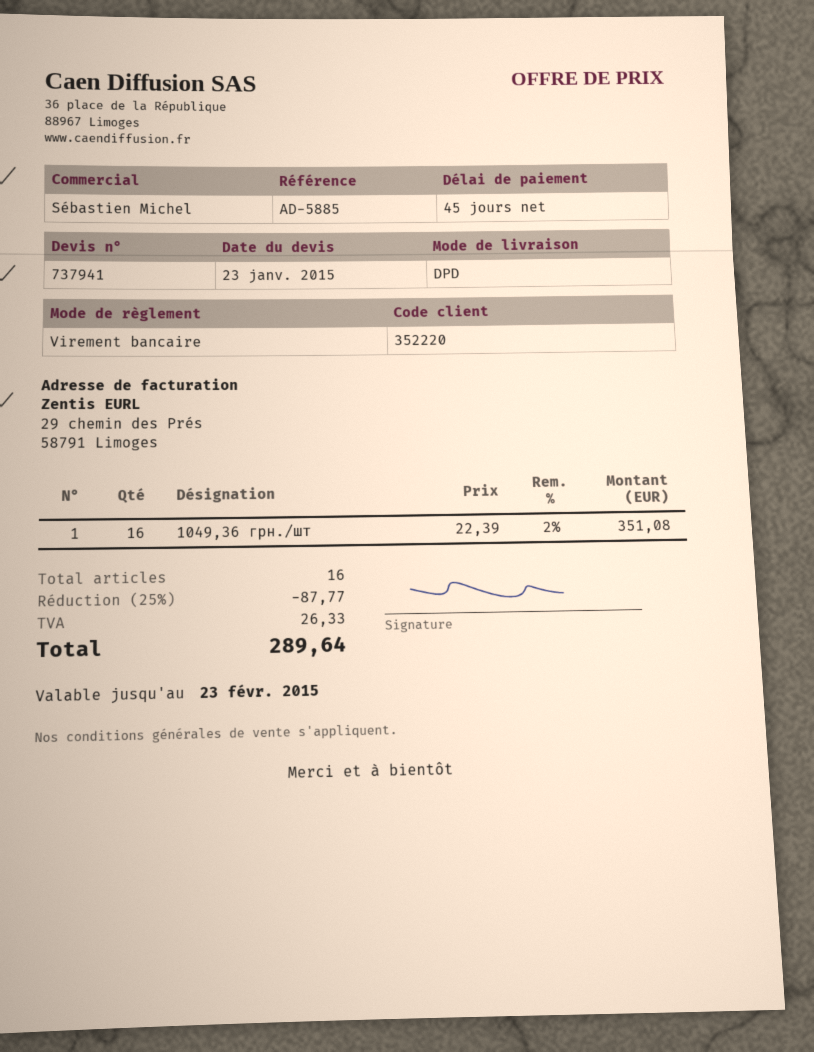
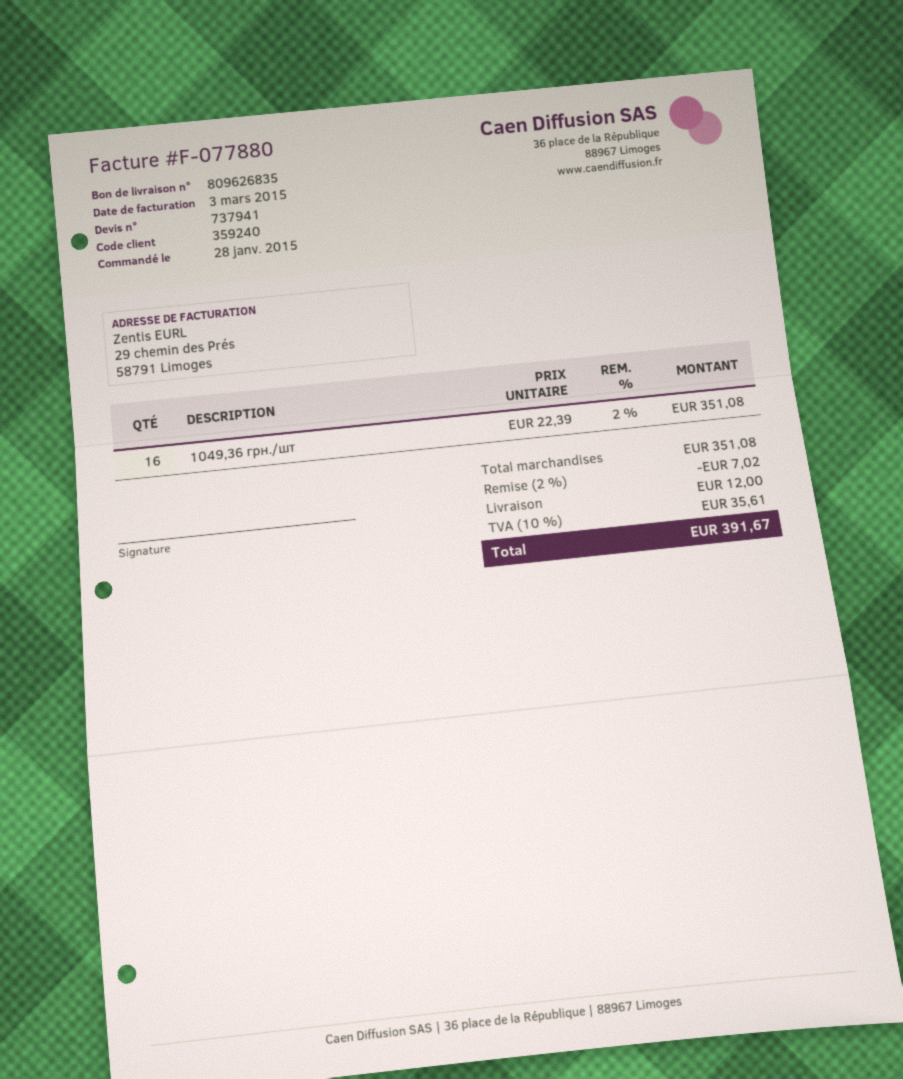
customer number: 352220 -> 359240
discount: 25% = 87.77 -> 2% = 7.02
shipping: none -> 12.00
tax: 26.33 -> 35.61
total: 289.64 -> 391.67

